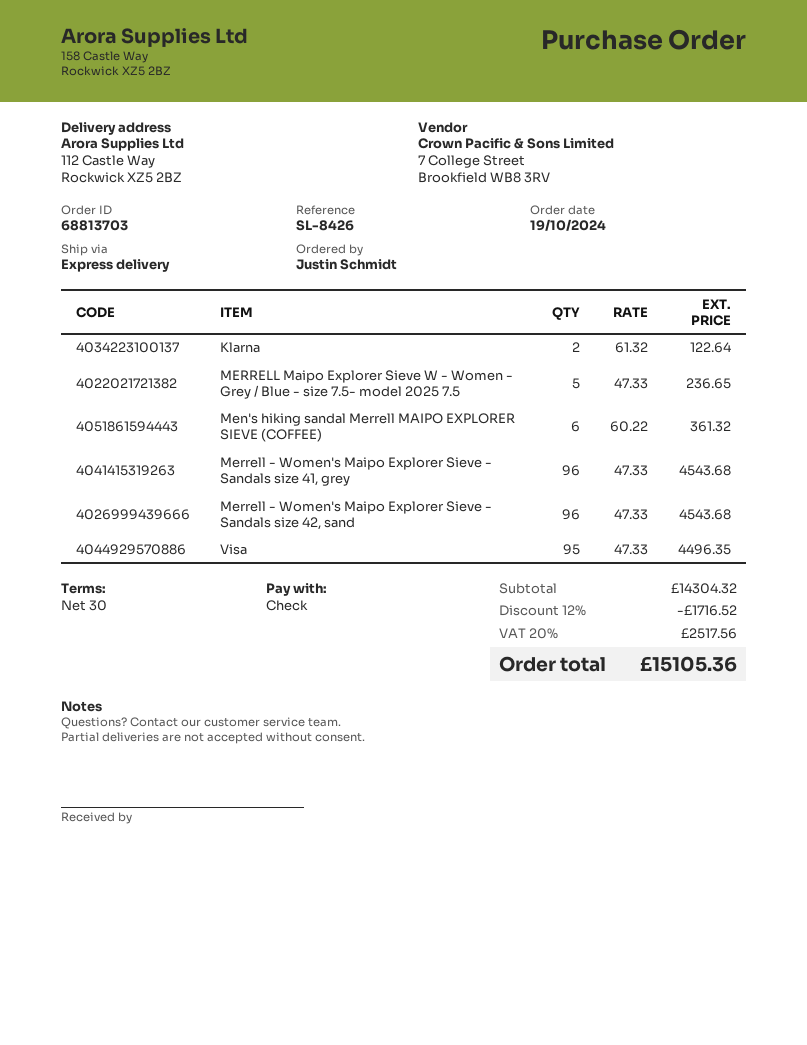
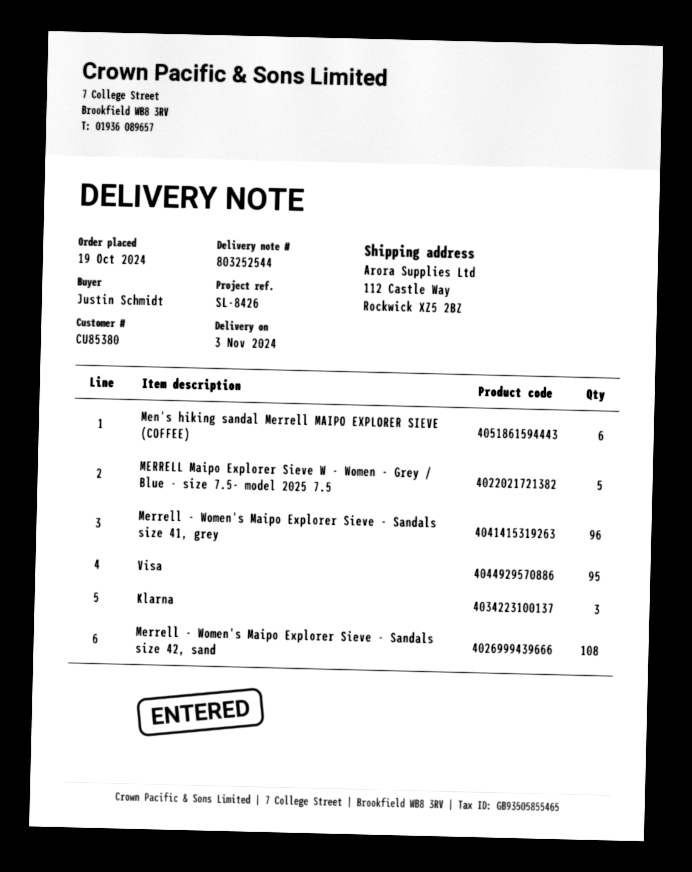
Klarna: 2 -> 3
Merrell - Women's Maipo Explorer Sieve - Sandals size 42, sand: 96 -> 108

